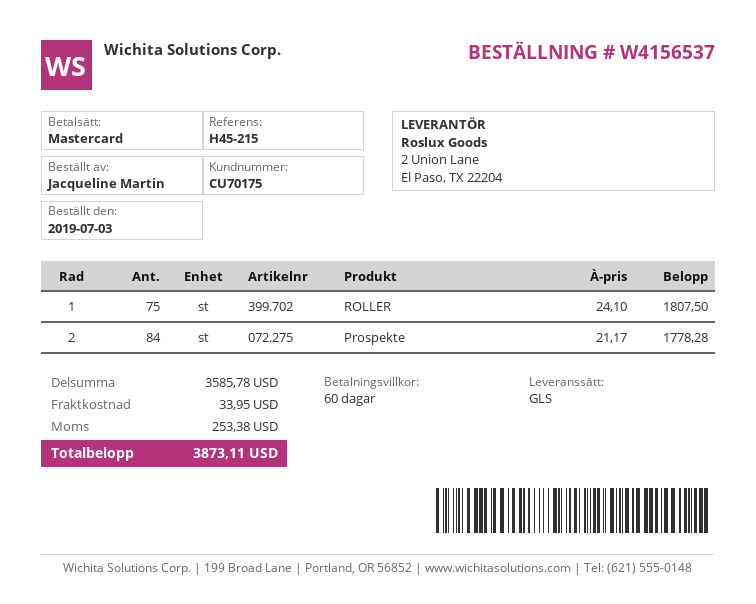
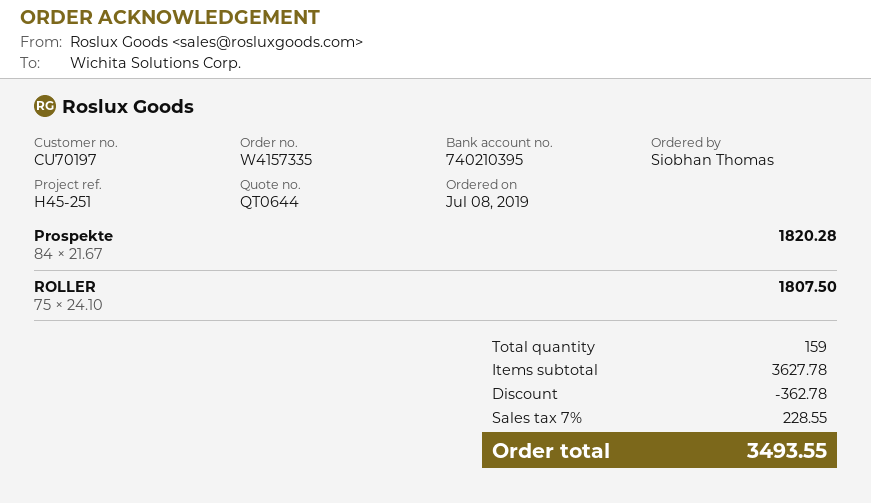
order number: W4156537 -> W4157335
order date: 2019-07-03 -> 2019-07-08
customer number: CU70175 -> CU70197
reference: H45-215 -> H45-251
ordered by: Jacqueline Martin -> Siobhan Thomas
Prospekte: 84 x 21.17 = 1778.28 -> 84 x 21.67 = 1820.28
subtotal: 3585.78 -> 3627.78
discount: none -> 362.78
shipping: 33.95 -> none
tax: 253.38 -> 228.55
total: 3873.11 -> 3493.55

